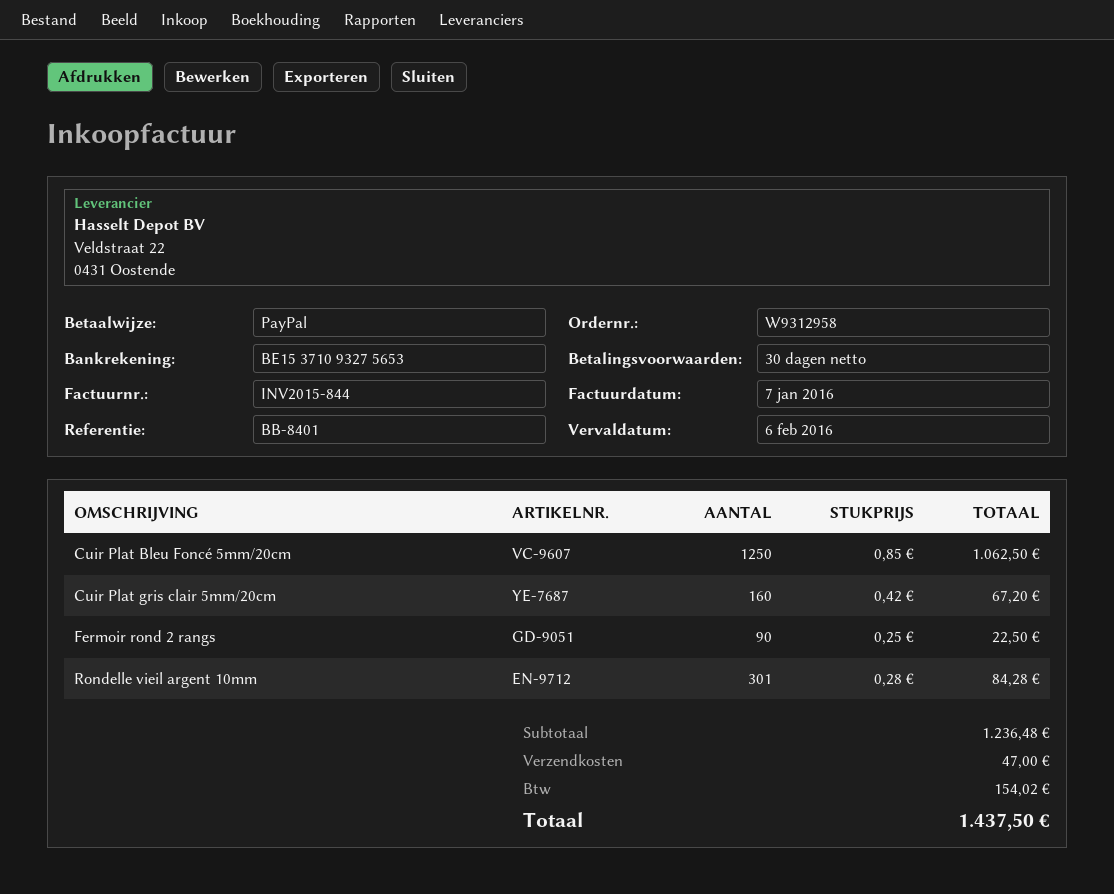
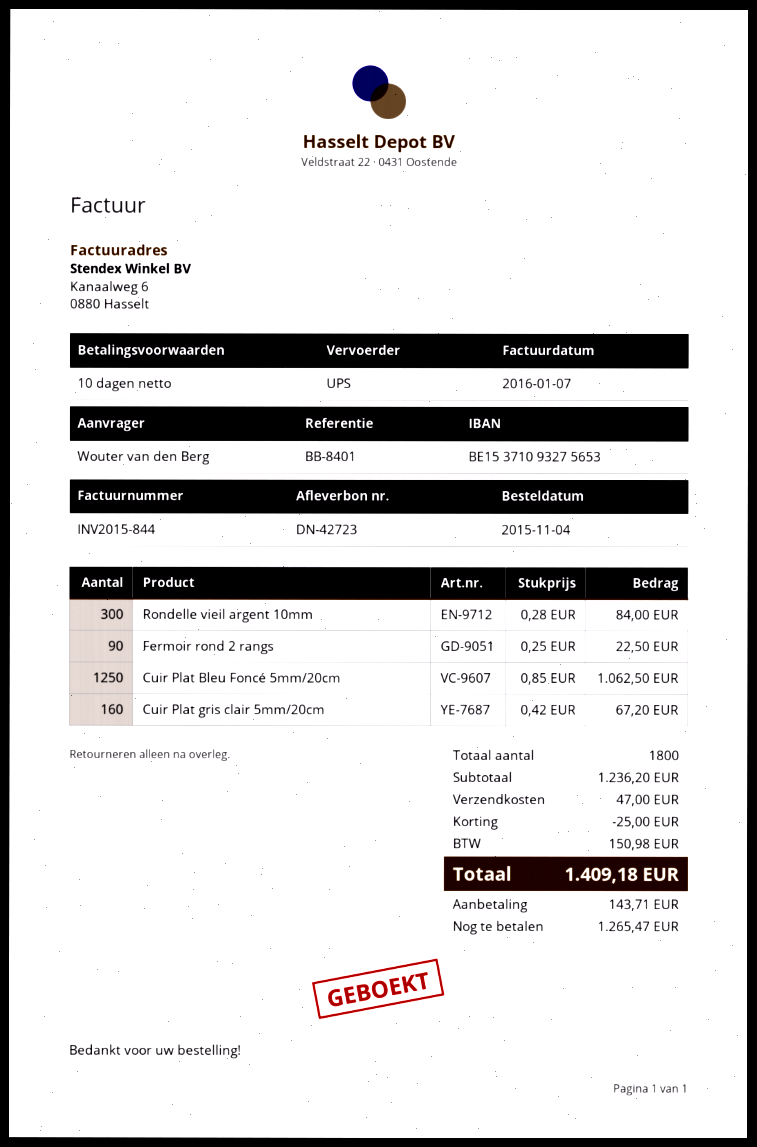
payment terms: 30 days -> 10 days
Rondelle vieil argent 10mm: 301 x 0.28 = 84.28 -> 300 x 0.28 = 84.00
subtotal: 1236.48 -> 1236.20
discount: none -> 25.00
tax: 154.02 -> 150.98
total: 1437.50 -> 1409.18

